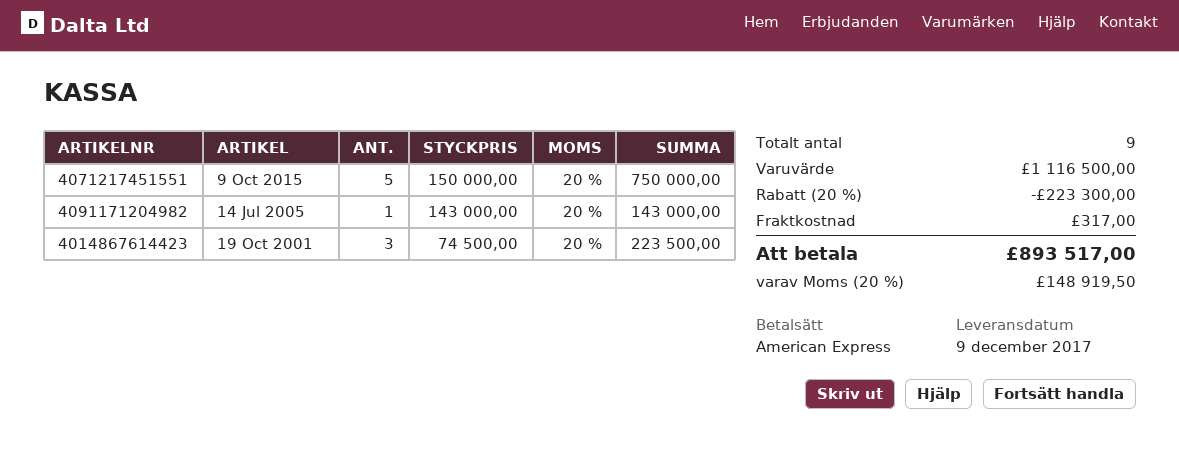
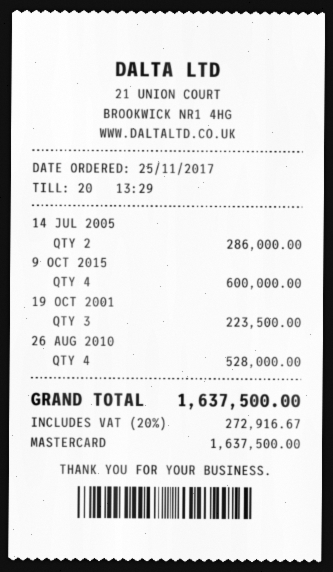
payment method: American Express -> Mastercard
9 Oct 2015: 5 for 750000.00 -> 4 for 600000.00
14 Jul 2005: 1 for 143000.00 -> 2 for 286000.00
26 AUG 2010: none -> 4 for 528000.00
discount: 20% = 223300.00 -> none
shipping: 317.00 -> none
tax: 20% = 148919.50 -> 20% = 272916.67
total: 893517.00 -> 1637500.00

